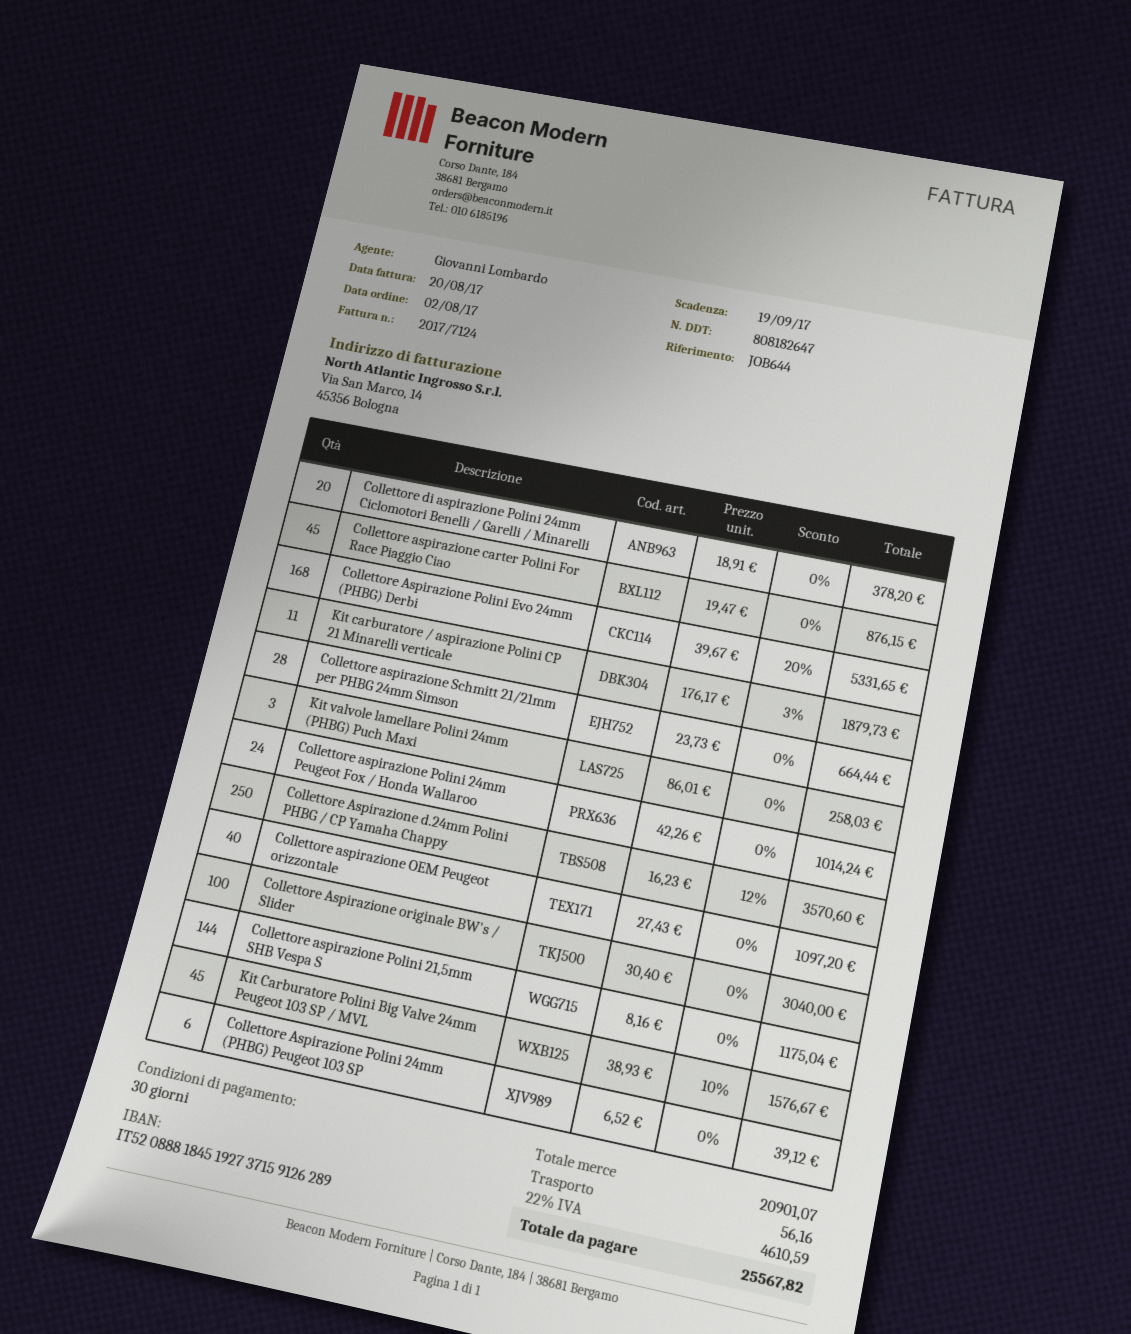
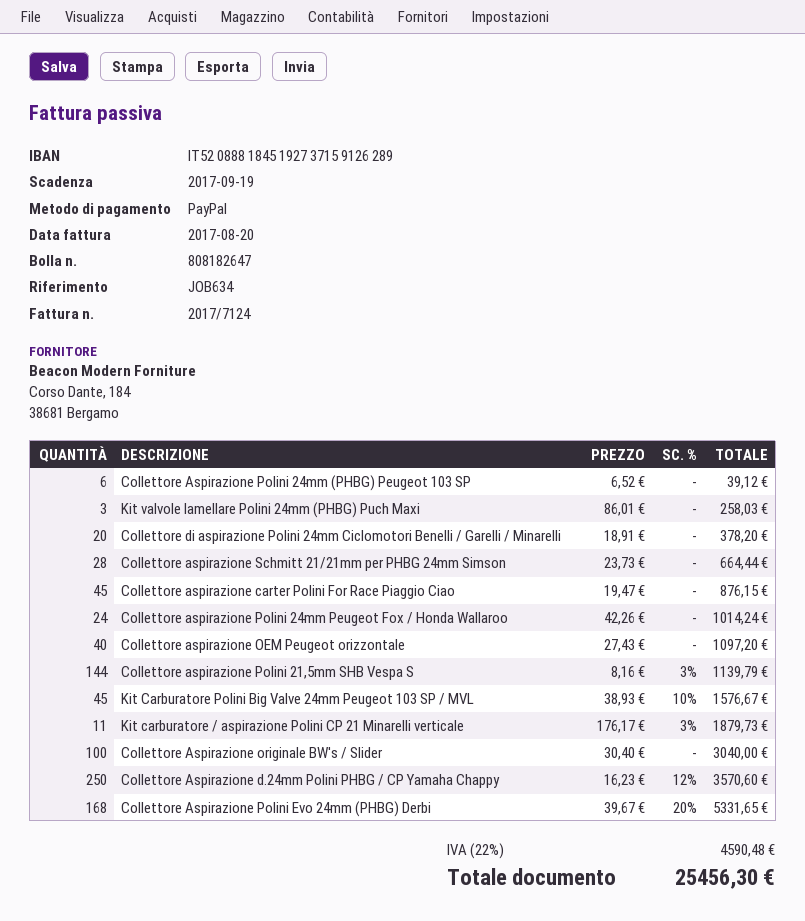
reference: JOB644 -> JOB634
Collettore aspirazione Polini 21,5mm SHB Vespa S: 144 x 8.16 = 1175.04 -> 144 x 8.16 - 3% = 1139.79
shipping: 56.16 -> none
tax: 22% = 4610.59 -> 22% = 4590.48
total: 25567.82 -> 25456.30

